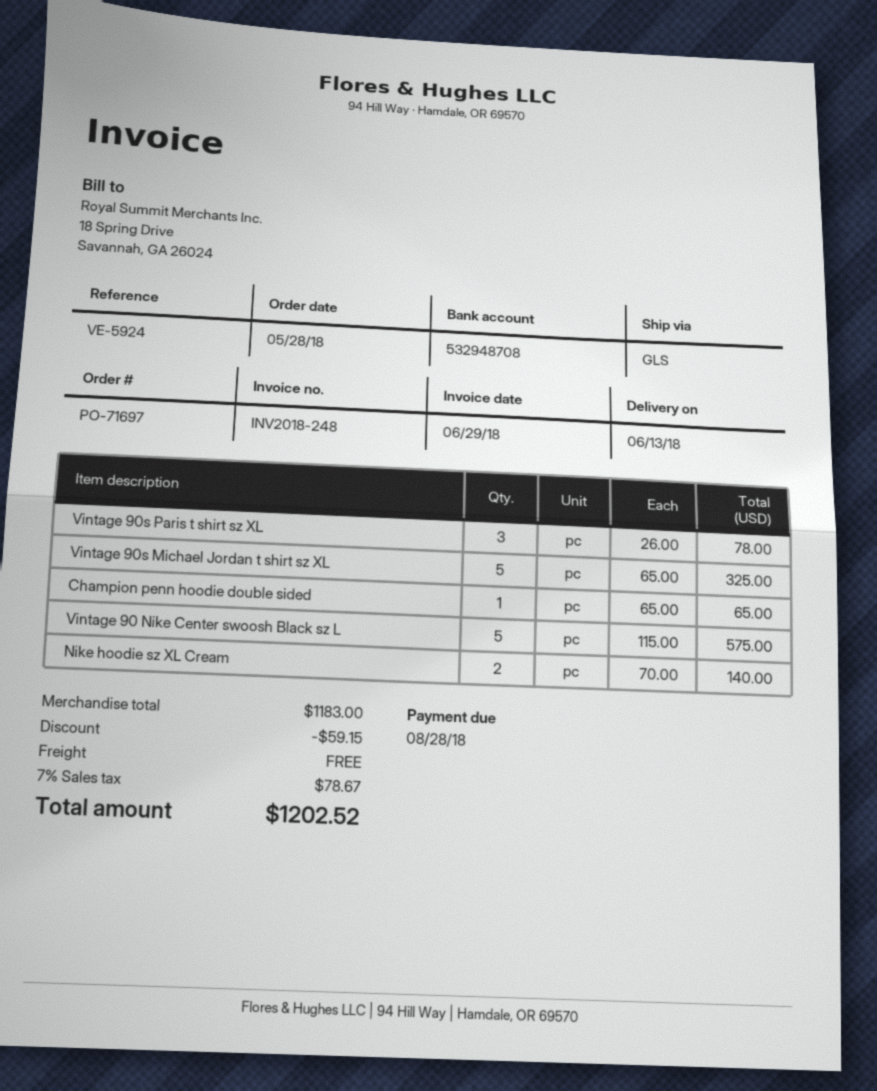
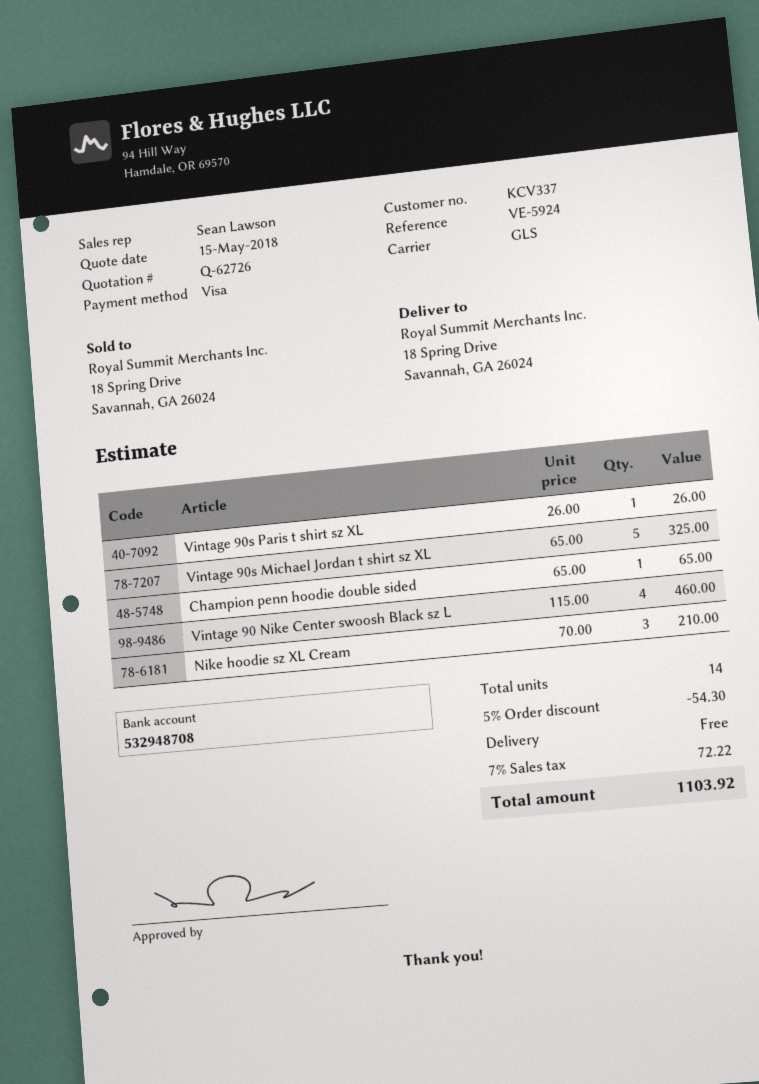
Vintage 90s Paris t shirt sz XL: 3 x 26.00 = 78.00 -> 1 x 26.00 = 26.00
Vintage 90 Nike Center swoosh Black sz L: 5 x 115.00 = 575.00 -> 4 x 115.00 = 460.00
Nike hoodie sz XL Cream: 2 x 70.00 = 140.00 -> 3 x 70.00 = 210.00
discount: 59.15 -> 54.30
tax: 7% = 78.67 -> 7% = 72.22
total: 1202.52 -> 1103.92

